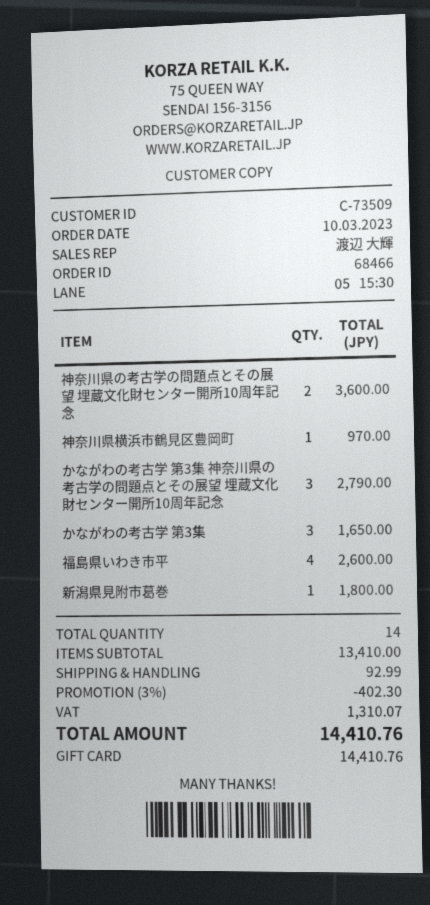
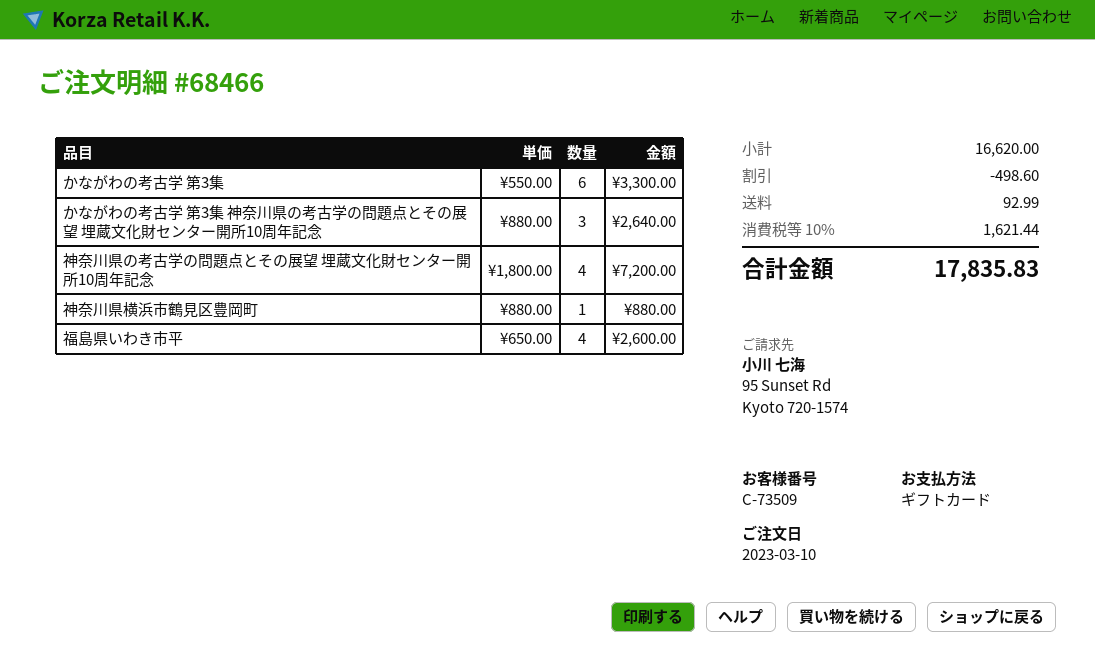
神奈川県の考古学の問題点とその展望 埋蔵文化財センター開所10周年記念: 2 for 3600.00 -> 4 for 7200.00
神奈川県横浜市鶴見区豊岡町: 1 for 970.00 -> 1 for 880.00
かながわの考古学 第3集 神奈川県の考古学の問題点とその展望 埋蔵文化財センター開所10周年記念: 3 for 2790.00 -> 3 for 2640.00
かながわの考古学 第3集: 3 for 1650.00 -> 6 for 3300.00
新潟県見附市葛巻: 1 for 1800.00 -> none
subtotal: 13410.00 -> 16620.00
discount: 402.30 -> 498.60
tax: 1310.07 -> 1621.44
total: 14410.76 -> 17835.83

